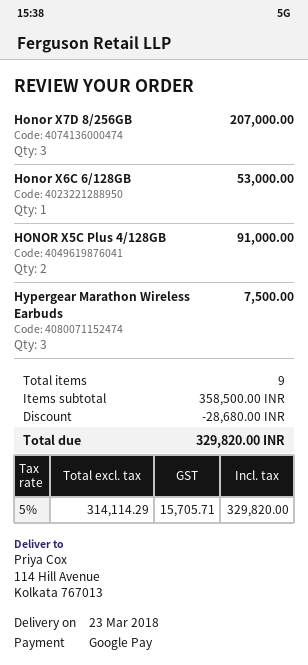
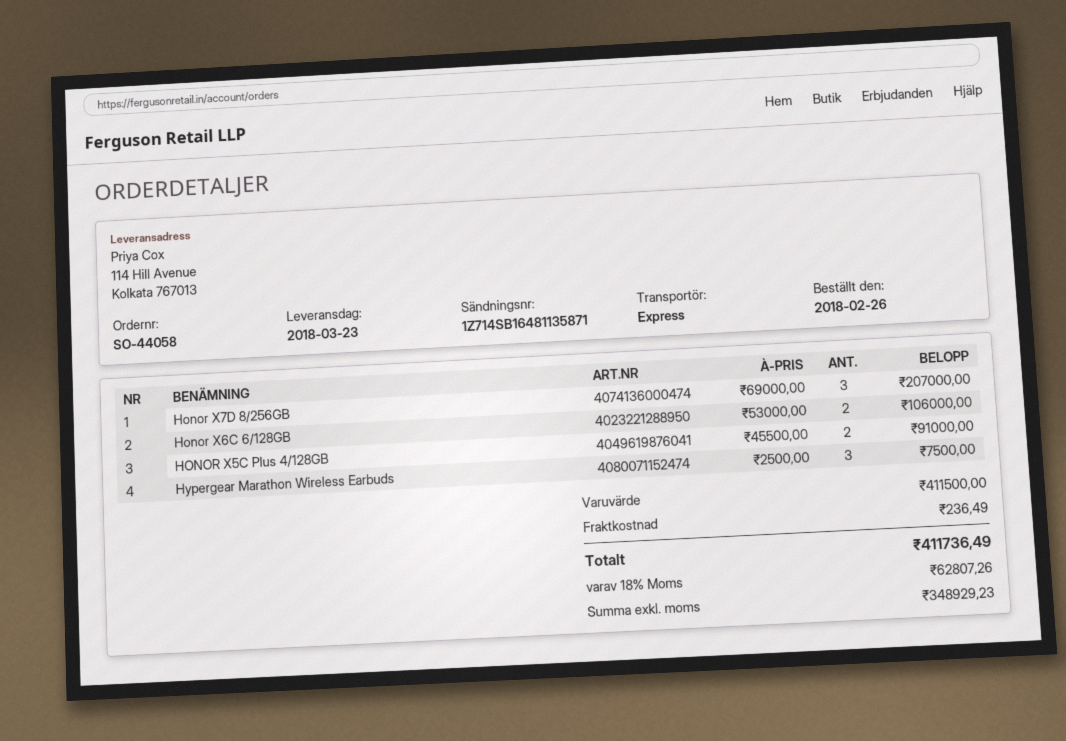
Honor X6C 6/128GB: 1 for 53000.00 -> 2 for 106000.00
subtotal: 358500.00 -> 411500.00
discount: 28680.00 -> none
shipping: none -> 236.49
net: 314114.29 -> 348929.23
tax: 5% = 15705.71 -> 18% = 62807.26
total: 329820.00 -> 411736.49

